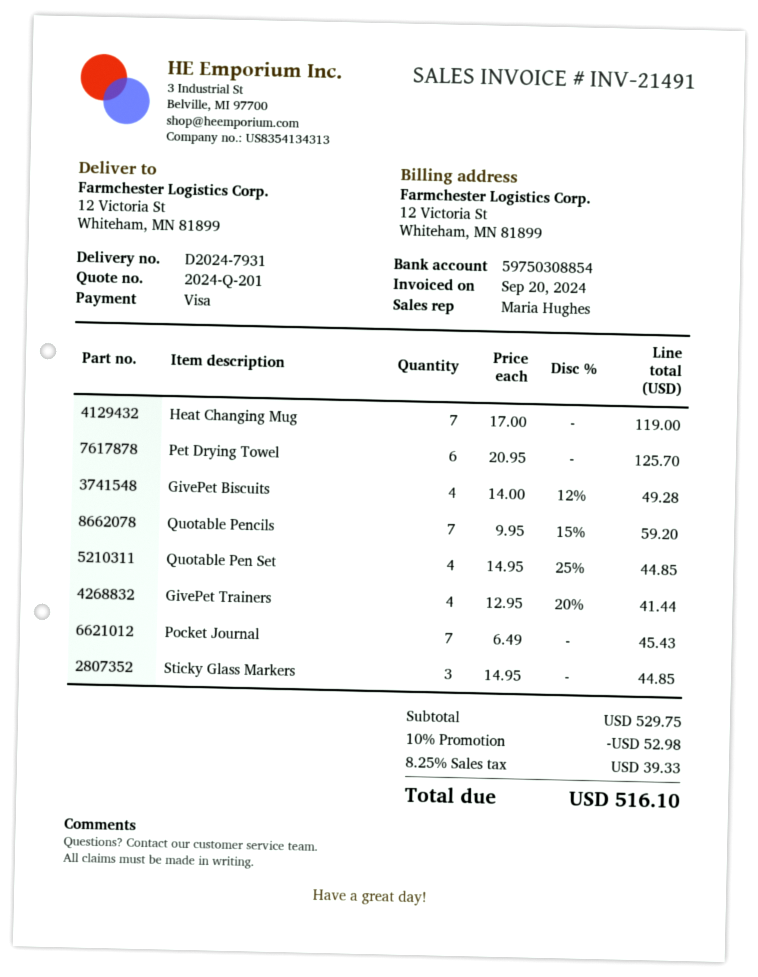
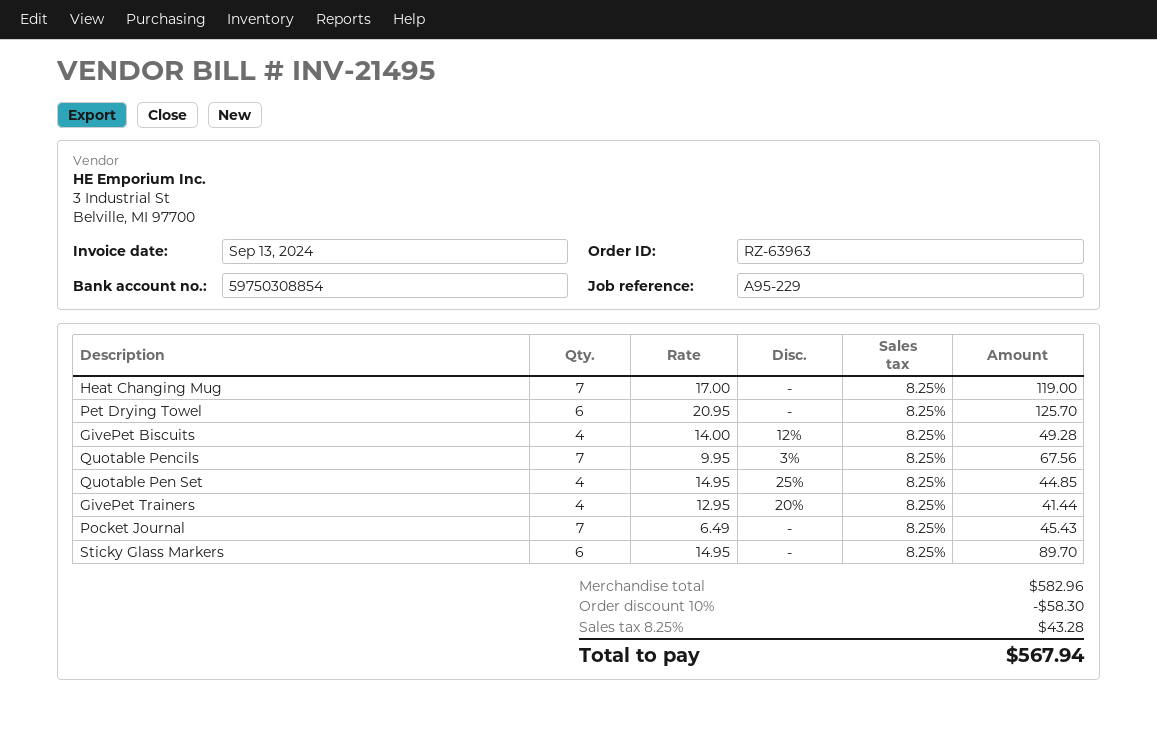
invoice number: INV-21491 -> INV-21495
invoice date: 2024-09-20 -> 2024-09-13
Quotable Pencils: 7 x 9.95 - 15% = 59.20 -> 7 x 9.95 - 3% = 67.56
Sticky Glass Markers: 3 x 14.95 = 44.85 -> 6 x 14.95 = 89.70
subtotal: 529.75 -> 582.96
discount: 10% = 52.98 -> 10% = 58.30
tax: 8.25% = 39.33 -> 8.25% = 43.28
total: 516.10 -> 567.94

